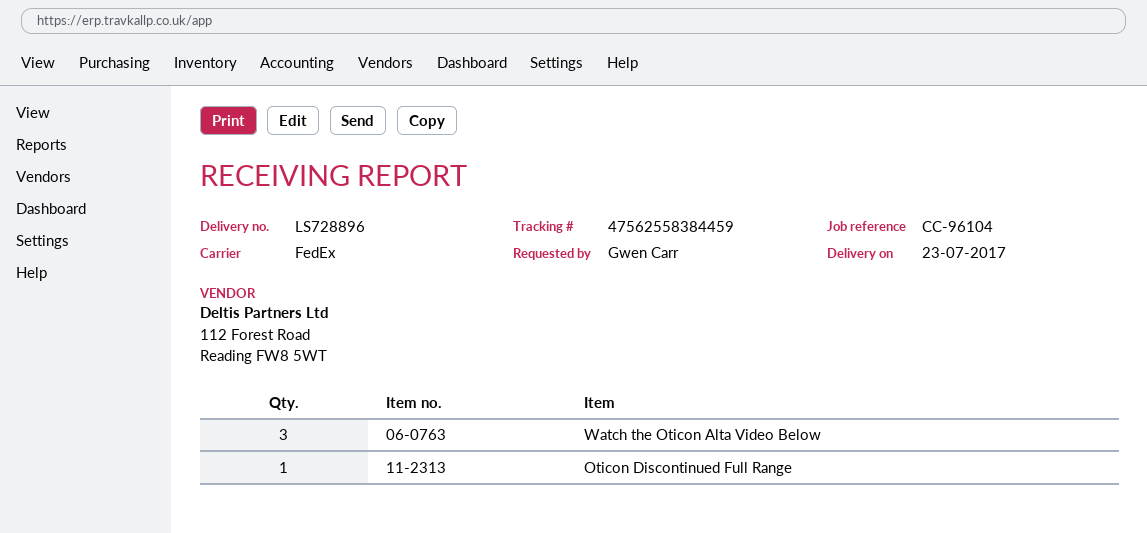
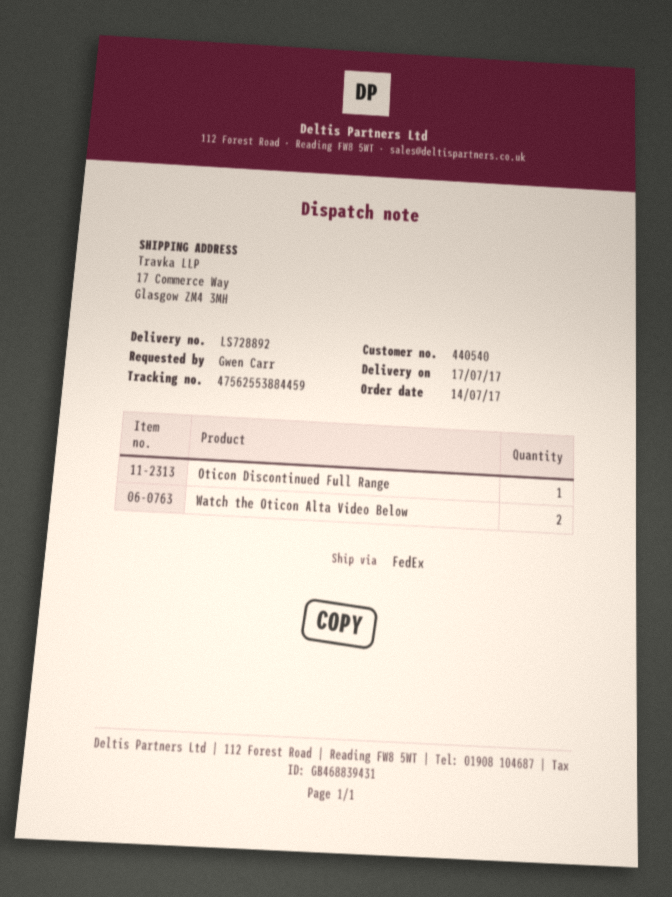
delivery note number: LS728896 -> LS728892
delivery date: 2017-07-23 -> 2017-07-17
tracking number: 47562558384459 -> 47562553884459
Watch the Oticon Alta Video Below: 3 -> 2

